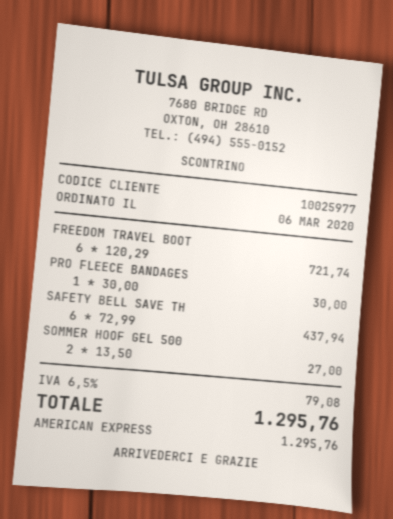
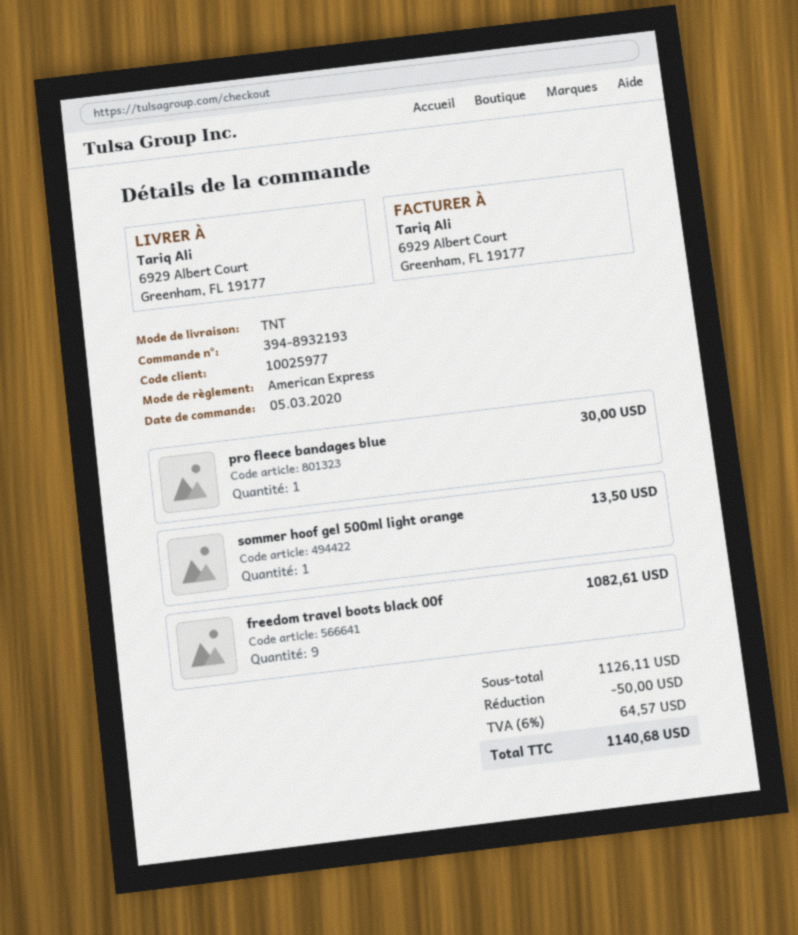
order date: 2020-03-06 -> 2020-03-05
FREEDOM TRAVEL BOOT: 6 for 721.74 -> 9 for 1082.61
SAFETY BELL SAVE TH: 6 for 437.94 -> none
SOMMER HOOF GEL 500: 2 for 27.00 -> 1 for 13.50
discount: none -> 50.00
tax: 6.5% = 79.08 -> 6% = 64.57
total: 1295.76 -> 1140.68

